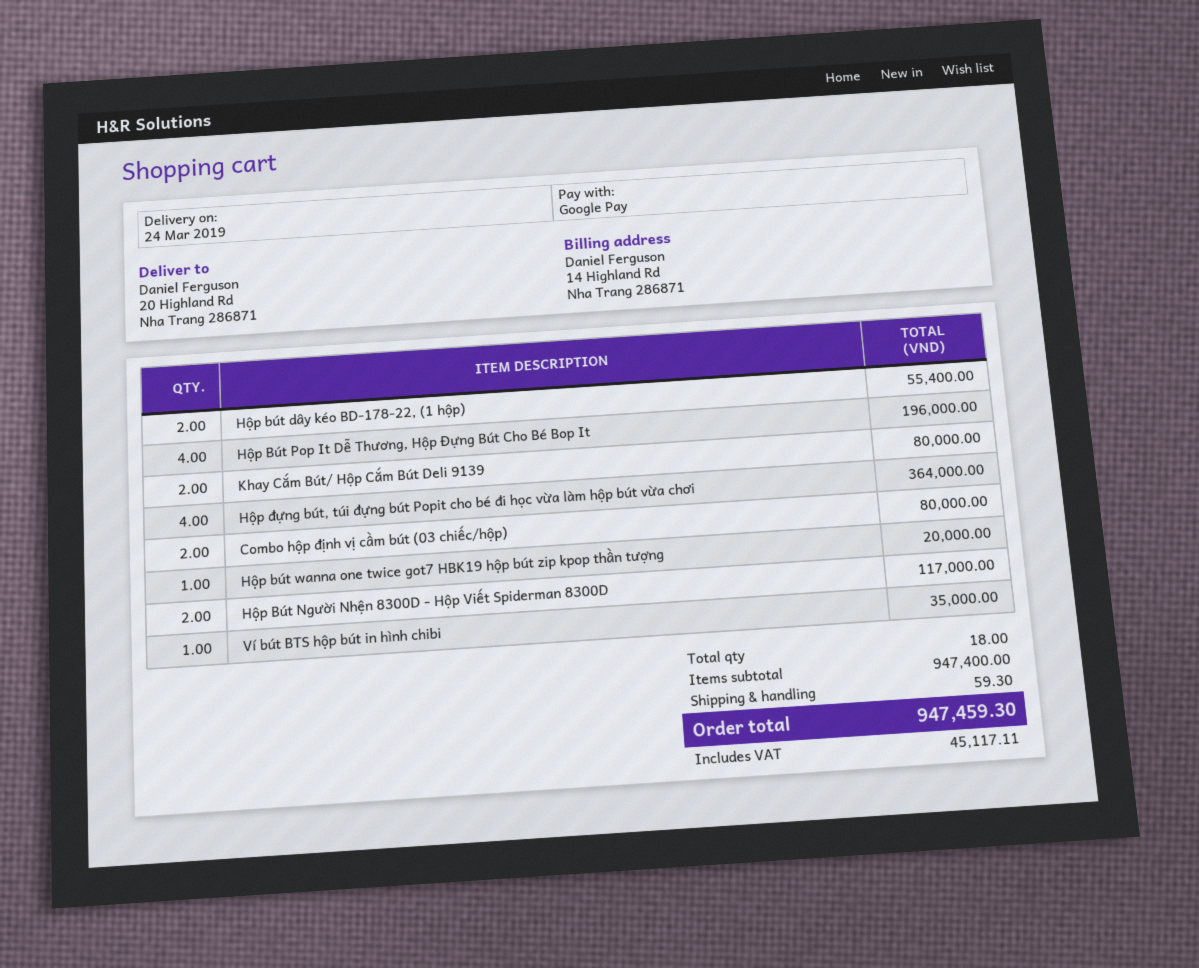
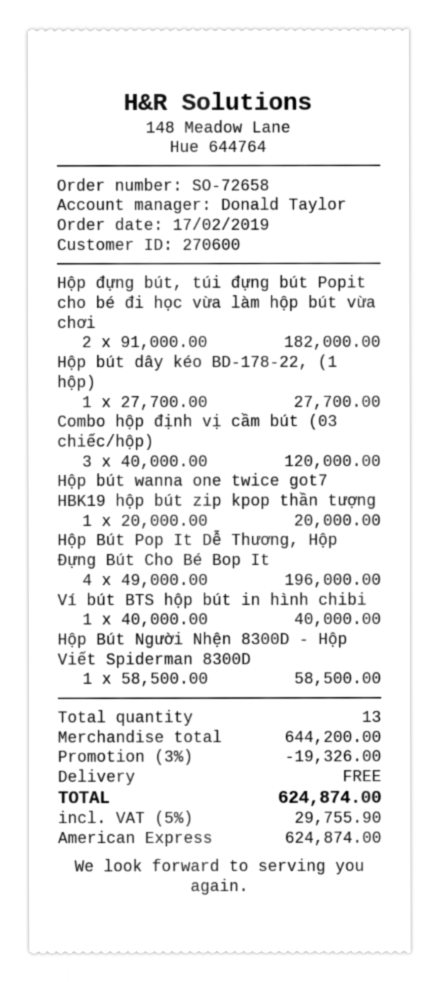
payment method: Google Pay -> American Express
Hộp bút dây kéo BD-178-22, (1 hộp): 2 for 55400.00 -> 1 for 27700.00
Khay Cắm Bút/ Hộp Cắm Bút Deli 9139: 2 for 80000.00 -> none
Hộp đựng bút, túi đựng bút Popit cho bé đi học vừa làm hộp bút vừa chơi: 4 for 364000.00 -> 2 for 182000.00
Combo hộp định vị cầm bút (03 chiếc/hộp): 2 for 80000.00 -> 3 for 120000.00
Hộp Bút Người Nhện 8300D - Hộp Viết Spiderman 8300D: 2 for 117000.00 -> 1 for 58500.00
Ví bút BTS hộp bút in hình chibi: 1 for 35000.00 -> 1 for 40000.00
total quantity: 18 -> 13
subtotal: 947400.00 -> 644200.00
discount: none -> 3% = 19326.00
shipping: 59.30 -> 0.00
tax: 45117.11 -> 29755.90
total: 947459.30 -> 624874.00

